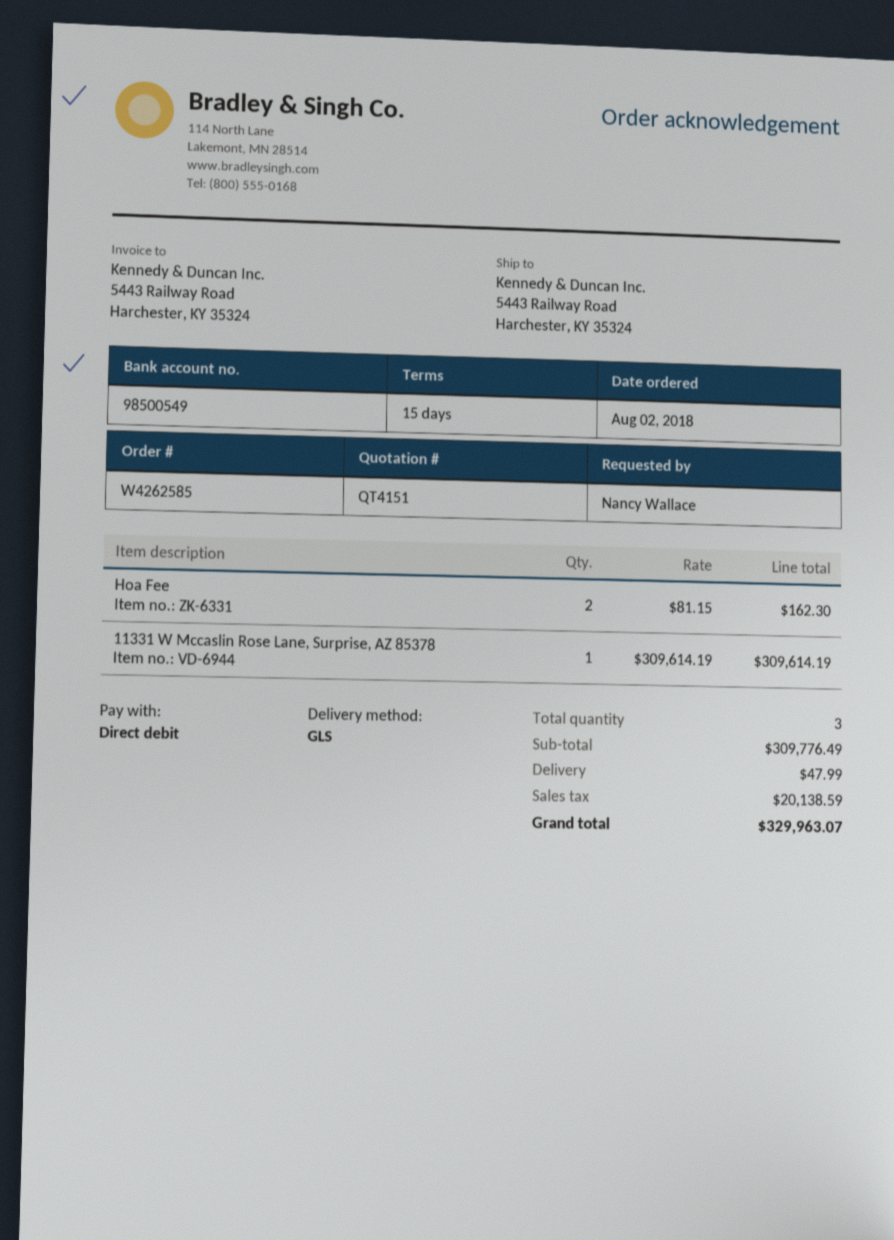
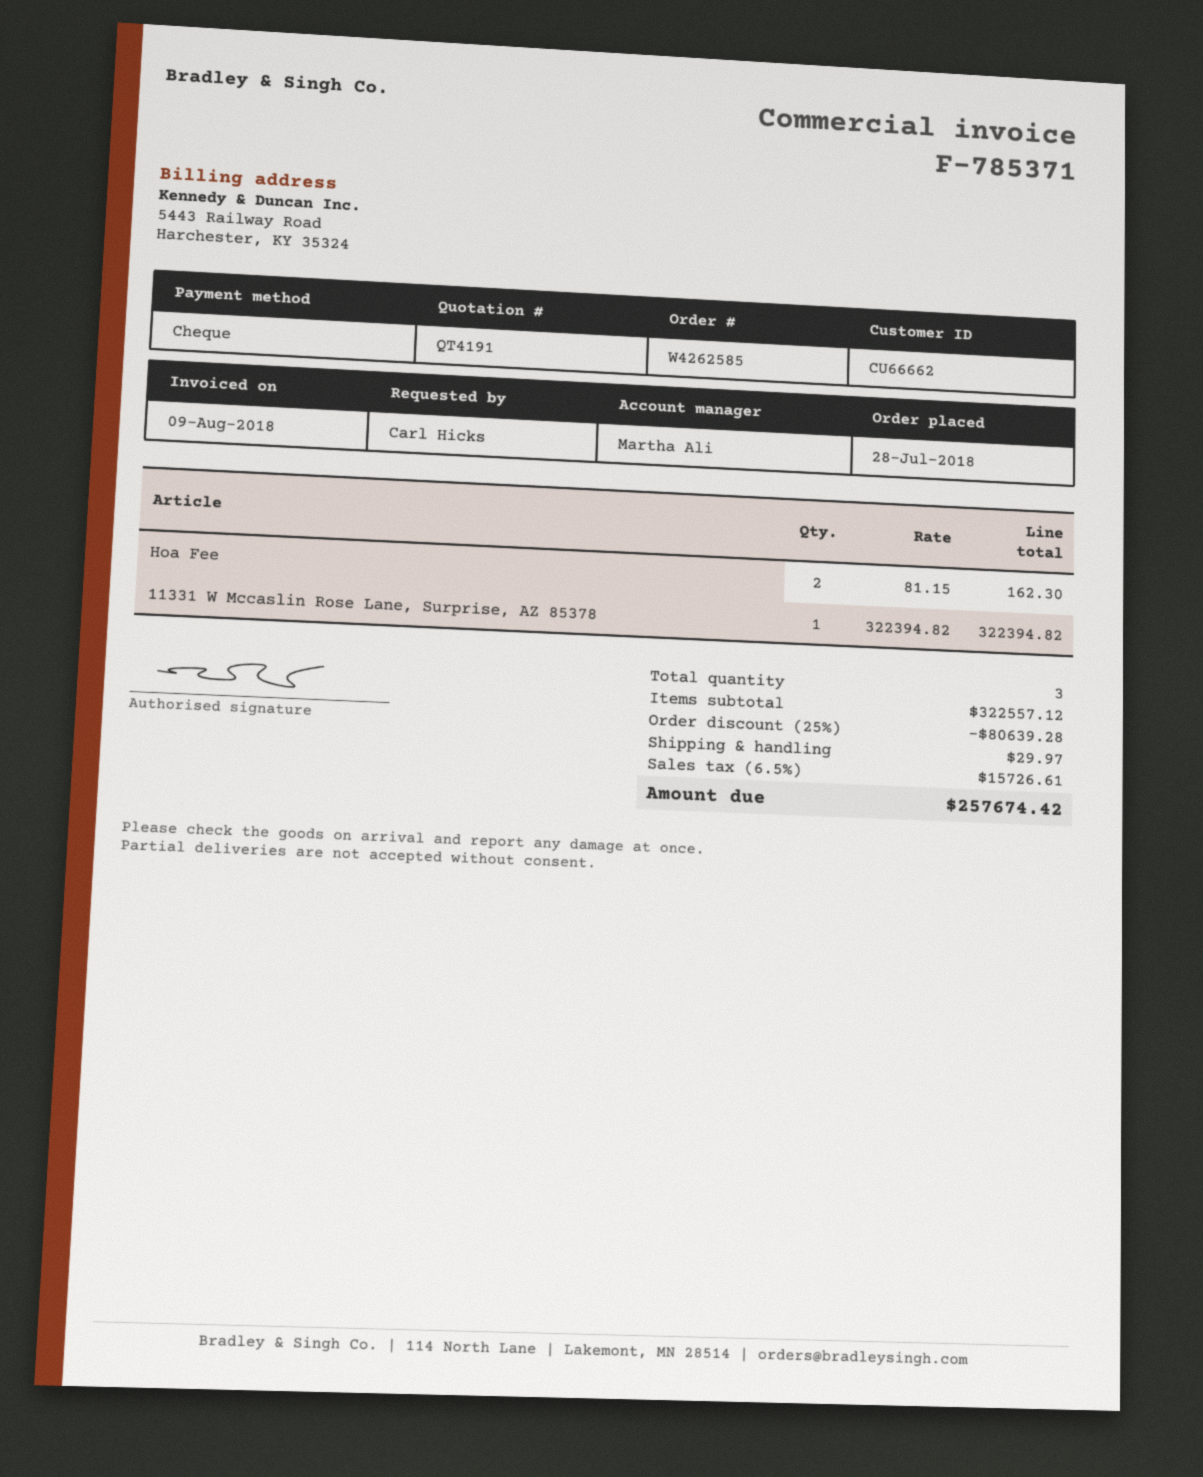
quote number: QT4151 -> QT4191
order date: 2018-08-02 -> 2018-07-28
ordered by: Nancy Wallace -> Carl Hicks
payment method: direct debit -> cheque
11331 W Mccaslin Rose Lane, Surprise, AZ 85378: 1 x 309614.19 = 309614.19 -> 1 x 322394.82 = 322394.82
subtotal: 309776.49 -> 322557.12
discount: none -> 25% = 80639.28
shipping: 47.99 -> 29.97
tax: 20138.59 -> 15726.61
total: 329963.07 -> 257674.42

